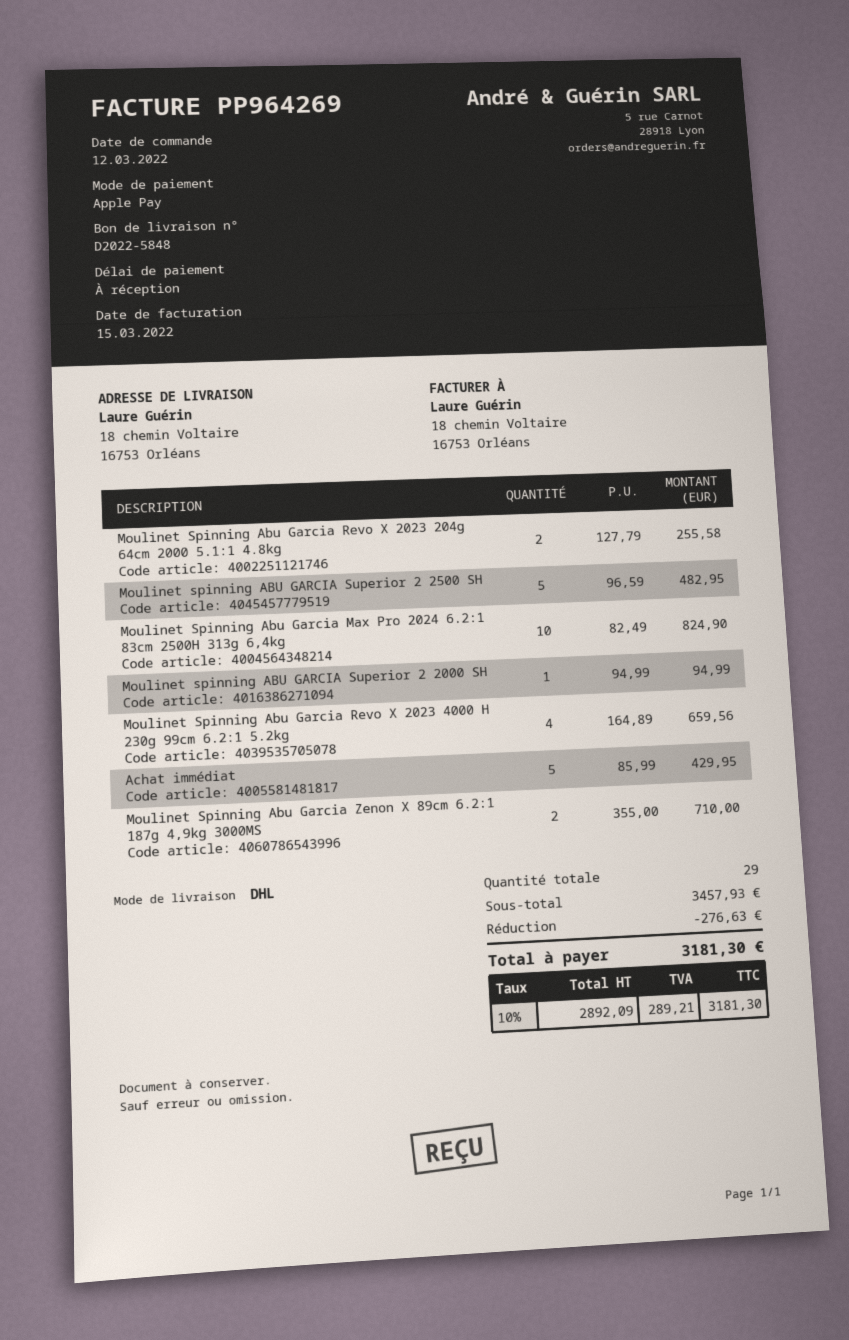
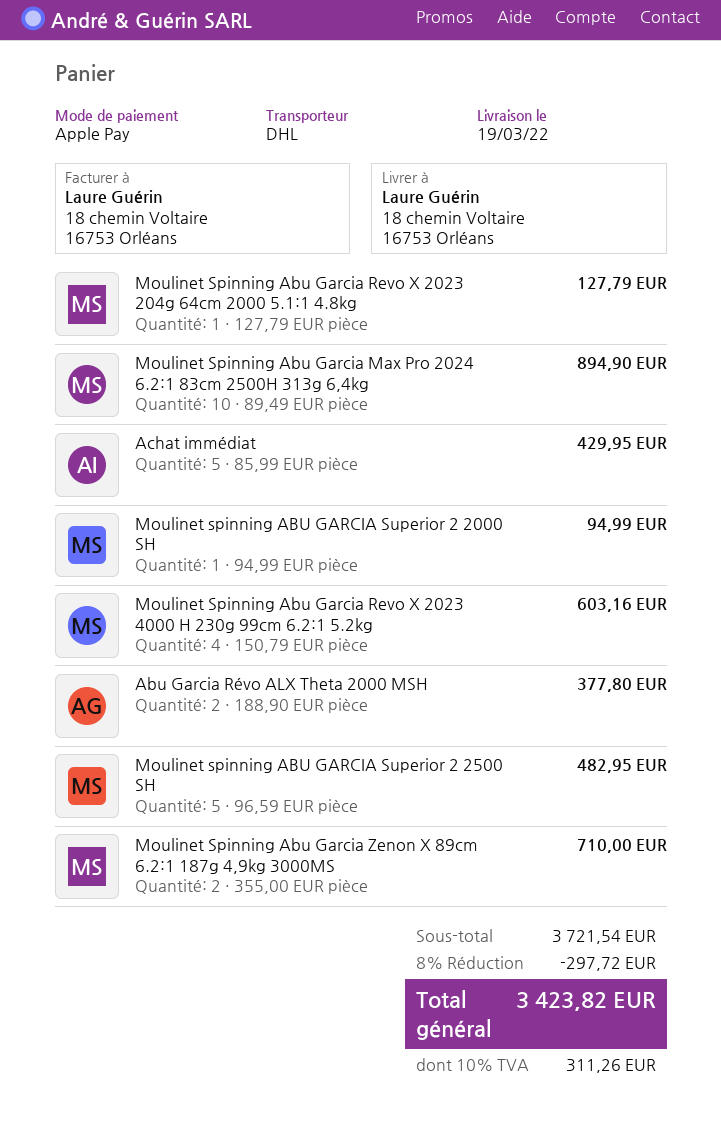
Moulinet Spinning Abu Garcia Revo X 2023 204g 64cm 2000 5.1:1 4.8kg: 2 x 127.79 = 255.58 -> 1 x 127.79 = 127.79
Moulinet Spinning Abu Garcia Max Pro 2024 6.2:1 83cm 2500H 313g 6,4kg: 10 x 82.49 = 824.90 -> 10 x 89.49 = 894.90
Moulinet Spinning Abu Garcia Revo X 2023 4000 H 230g 99cm 6.2:1 5.2kg: 4 x 164.89 = 659.56 -> 4 x 150.79 = 603.16
Abu Garcia Révo ALX Theta 2000 MSH: none -> 2 x 188.90 = 377.80
subtotal: 3457.93 -> 3721.54
discount: 276.63 -> 297.72
tax: 10% = 289.21 -> 10% = 311.26
total: 3181.30 -> 3423.82

